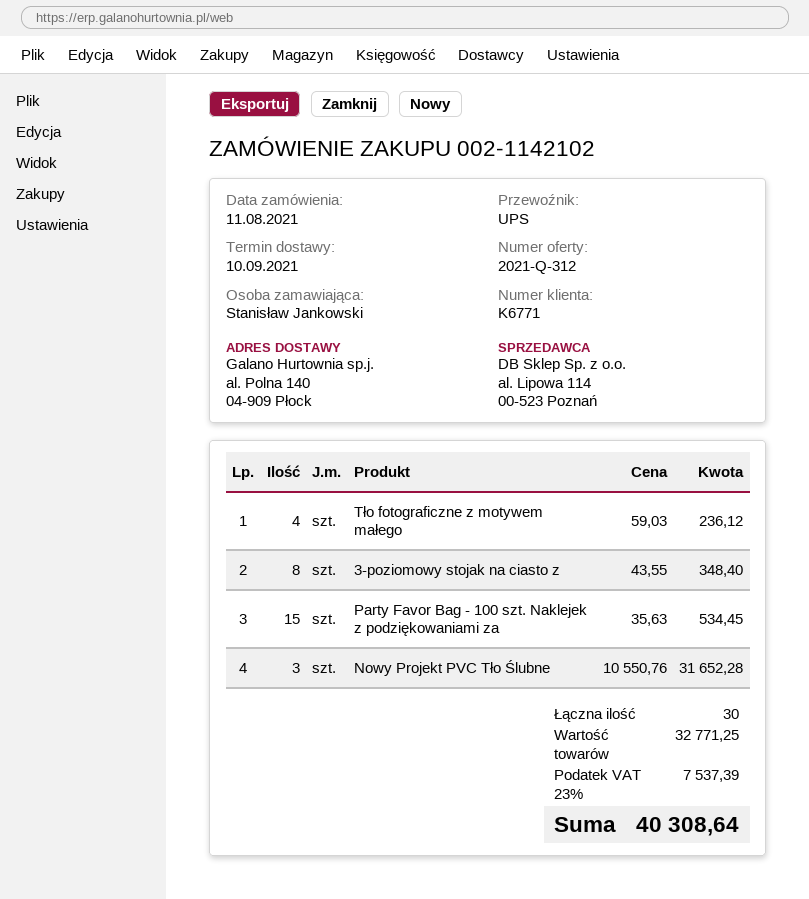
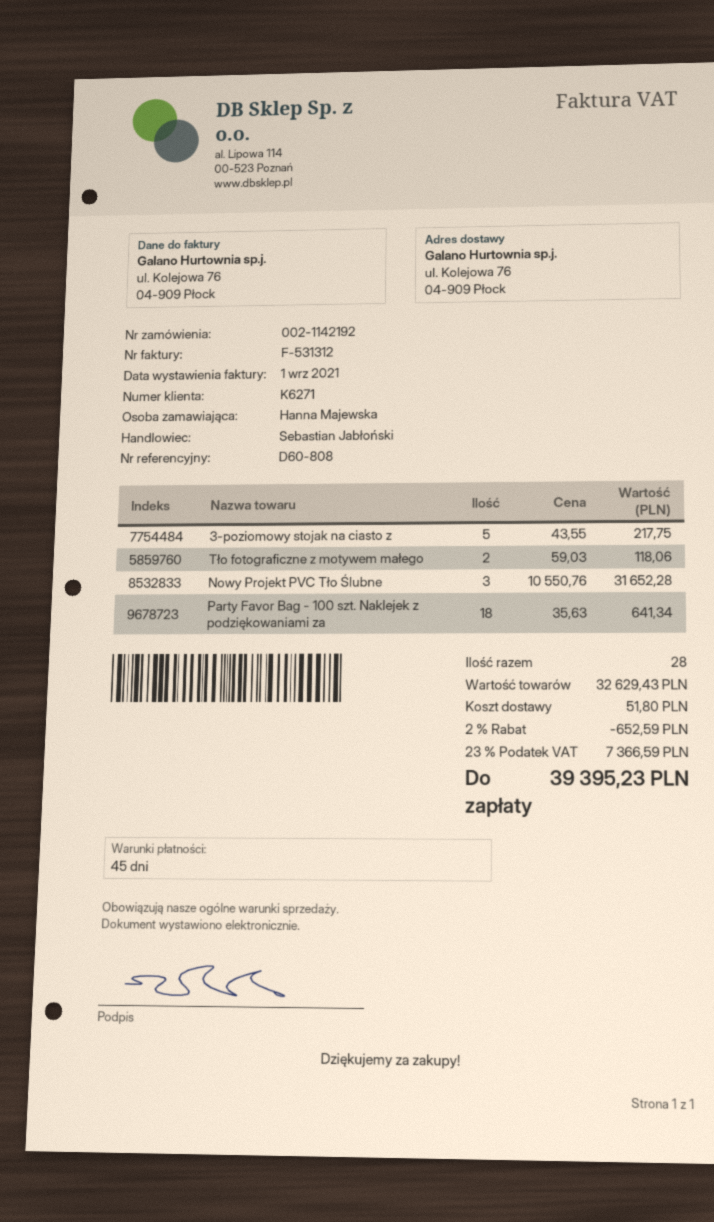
order number: 002-1142102 -> 002-1142192
customer number: K6771 -> K6271
ordered by: Stanisław Jankowski -> Hanna Majewska
ship to: al. Polna 140, 04-909 Płock -> ul. Kolejowa 76, 04-909 Płock
Tło fotograficzne z motywem małego: 4 x 59.03 = 236.12 -> 2 x 59.03 = 118.06
3-poziomowy stojak na ciasto z: 8 x 43.55 = 348.40 -> 5 x 43.55 = 217.75
Party Favor Bag - 100 szt. Naklejek z podziękowaniami za: 15 x 35.63 = 534.45 -> 18 x 35.63 = 641.34
total quantity: 30 -> 28
subtotal: 32771.25 -> 32629.43
discount: none -> 2% = 652.59
shipping: none -> 51.80
tax: 23% = 7537.39 -> 23% = 7366.59
total: 40308.64 -> 39395.23

